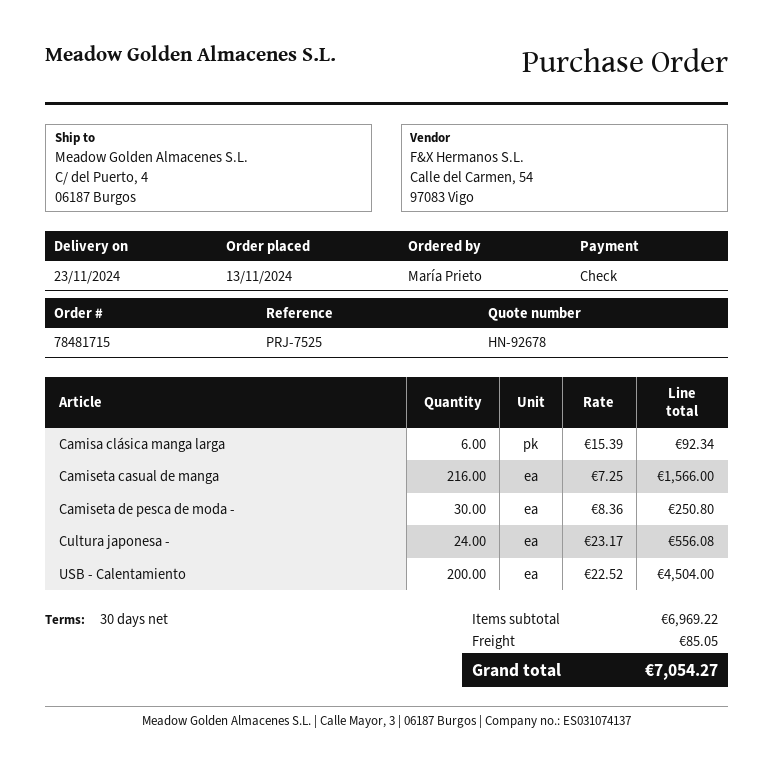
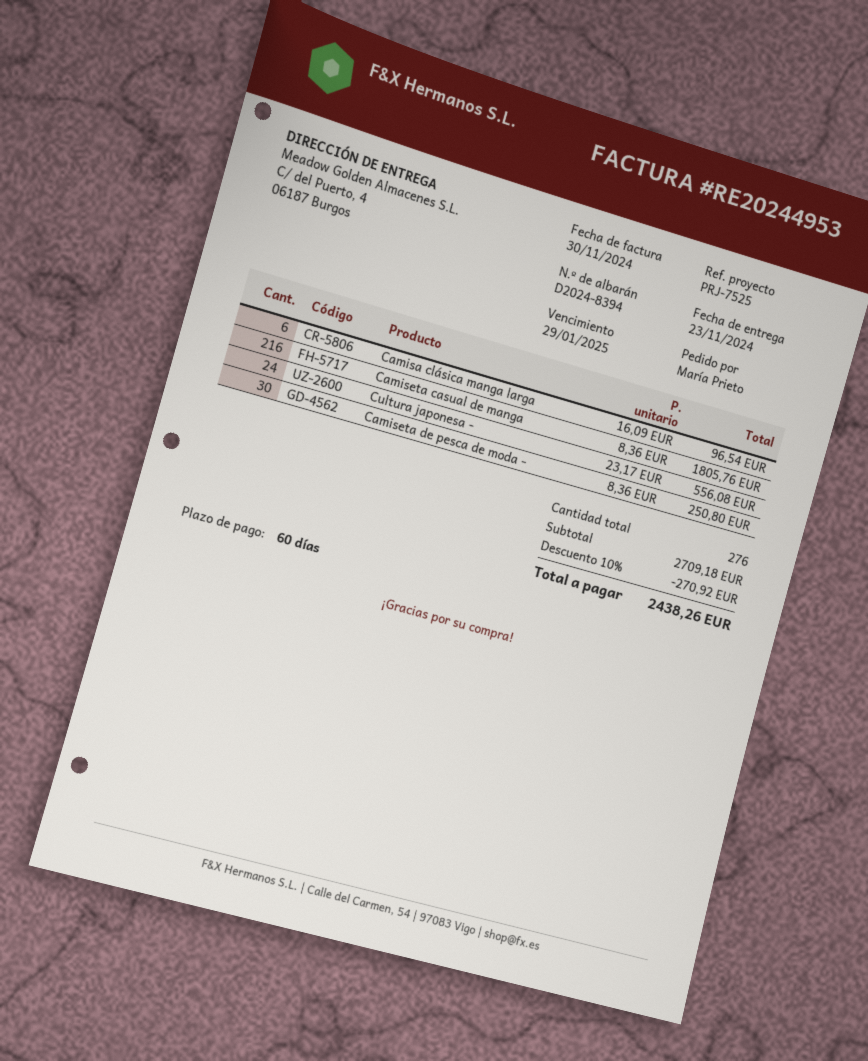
payment terms: 30 days -> 60 days
Camisa clásica manga larga: 6 x 15.39 = 92.34 -> 6 x 16.09 = 96.54
Camiseta casual de manga: 216 x 7.25 = 1566.00 -> 216 x 8.36 = 1805.76
USB - Calentamiento: 200 x 22.52 = 4504.00 -> none
subtotal: 6969.22 -> 2709.18
discount: none -> 10% = 270.92
shipping: 85.05 -> none
total: 7054.27 -> 2438.26

